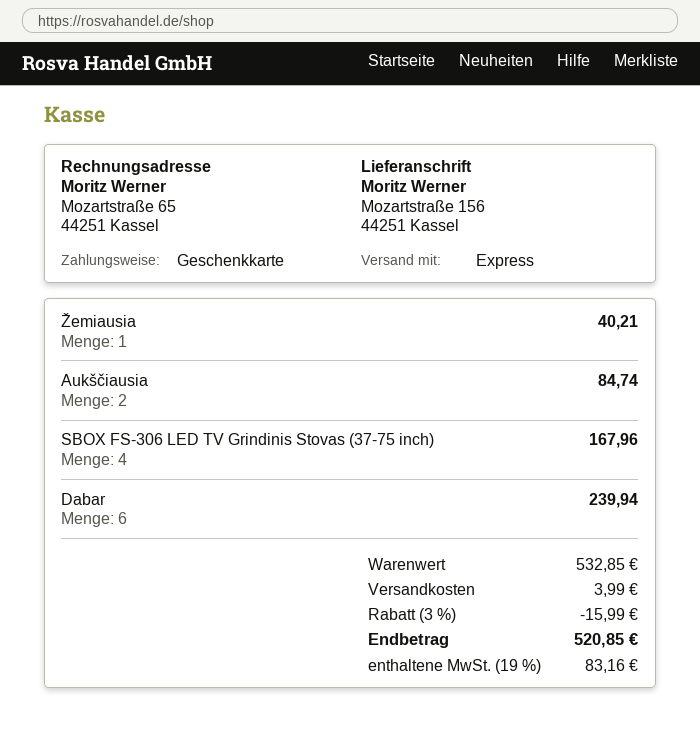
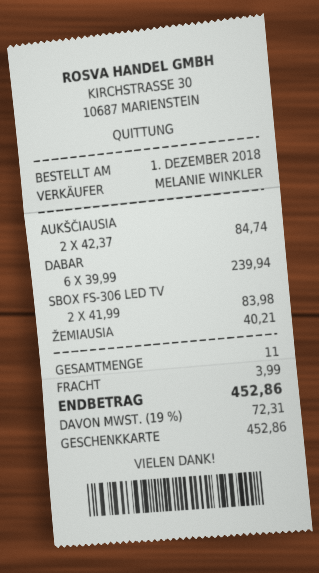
SBOX FS-306 LED TV Grindinis Stovas (37-75 inch): 4 for 167.96 -> 2 for 83.98
discount: 3% = 15.99 -> none
tax: 19% = 83.16 -> 19% = 72.31
total: 520.85 -> 452.86

